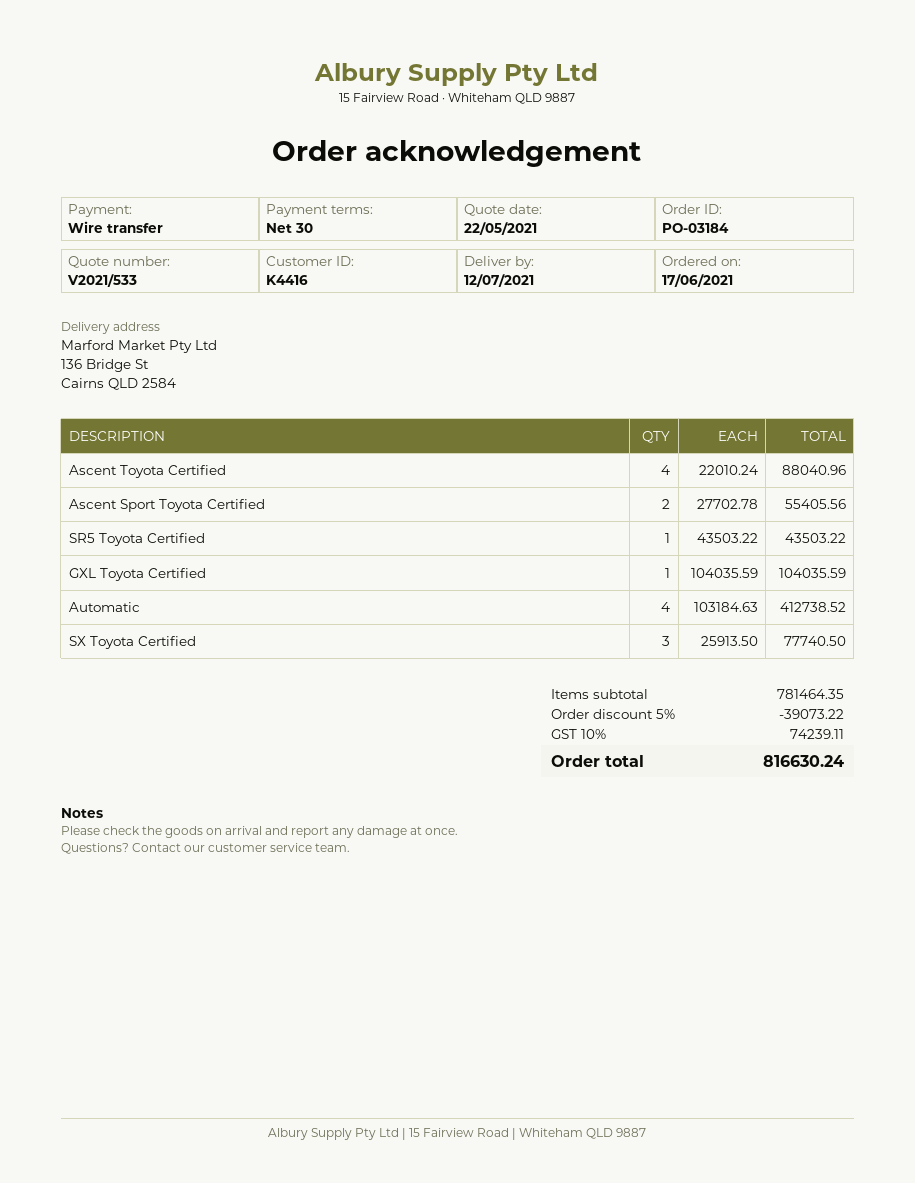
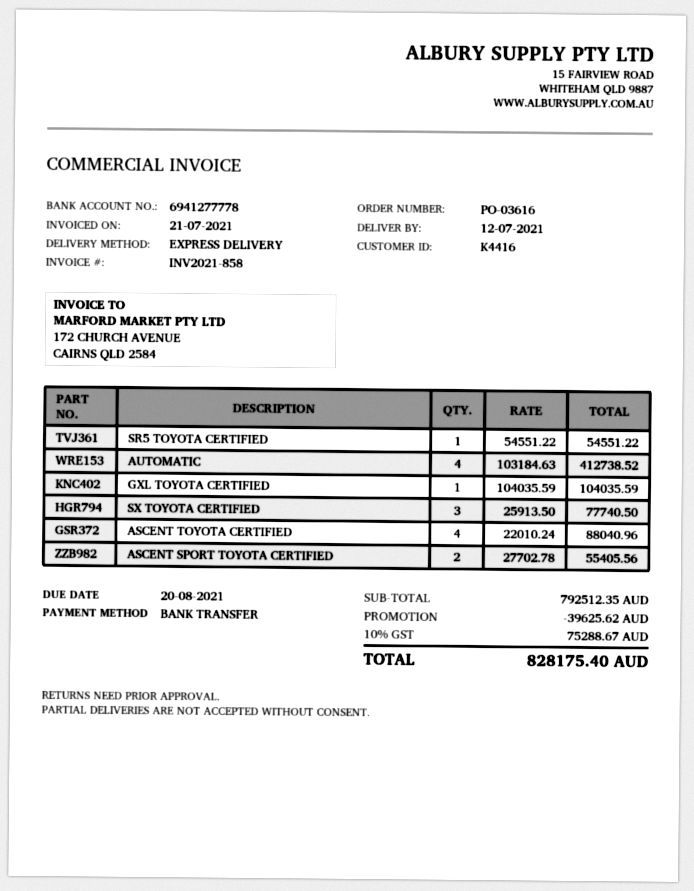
order number: PO-03184 -> PO-03616
SR5 Toyota Certified: 1 x 43503.22 = 43503.22 -> 1 x 54551.22 = 54551.22
subtotal: 781464.35 -> 792512.35
discount: 39073.22 -> 39625.62
tax: 10% = 74239.11 -> 10% = 75288.67
total: 816630.24 -> 828175.40

